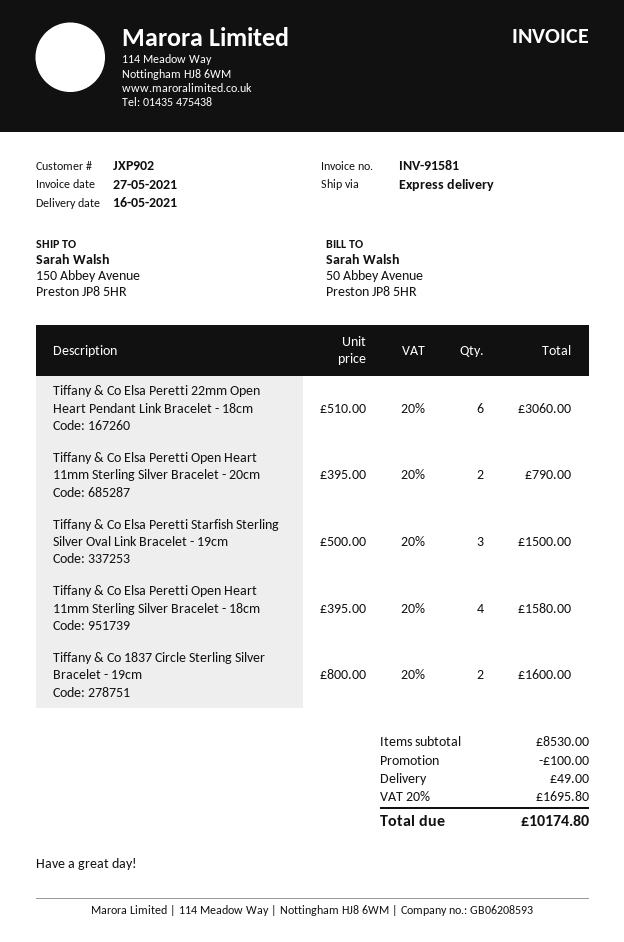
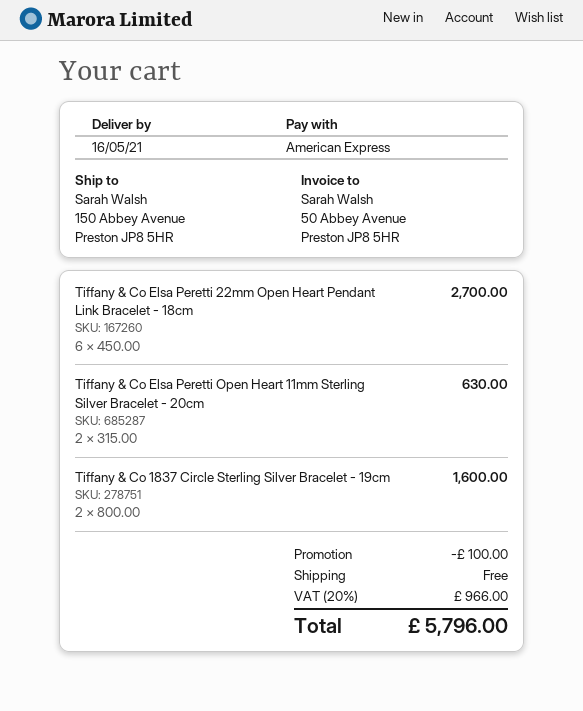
Tiffany & Co Elsa Peretti 22mm Open Heart Pendant Link Bracelet - 18cm: 6 x 510.00 = 3060.00 -> 6 x 450.00 = 2700.00
Tiffany & Co Elsa Peretti Open Heart 11mm Sterling Silver Bracelet - 20cm: 2 x 395.00 = 790.00 -> 2 x 315.00 = 630.00
Tiffany & Co Elsa Peretti Starfish Sterling Silver Oval Link Bracelet - 19cm: 3 x 500.00 = 1500.00 -> none
Tiffany & Co Elsa Peretti Open Heart 11mm Sterling Silver Bracelet - 18cm: 4 x 395.00 = 1580.00 -> none
shipping: 49.00 -> 0.00
tax: 20% = 1695.80 -> 20% = 966.00
total: 10174.80 -> 5796.00

